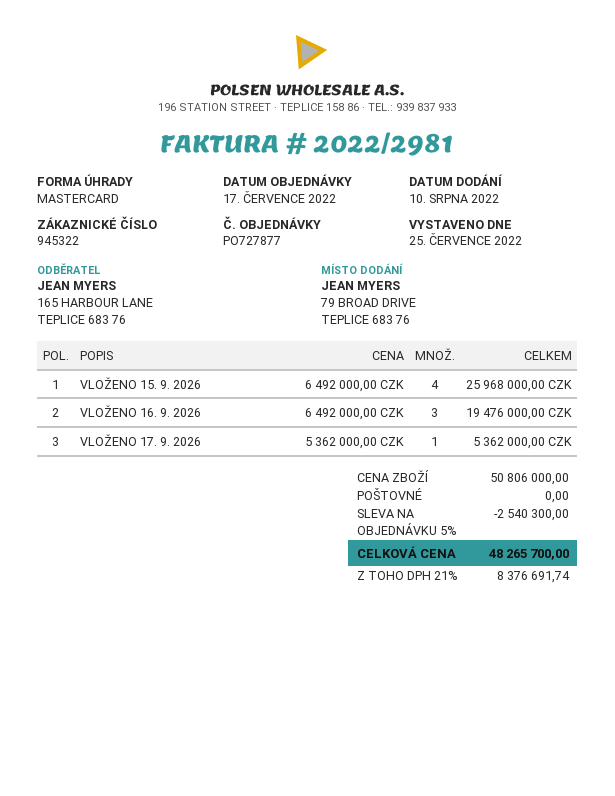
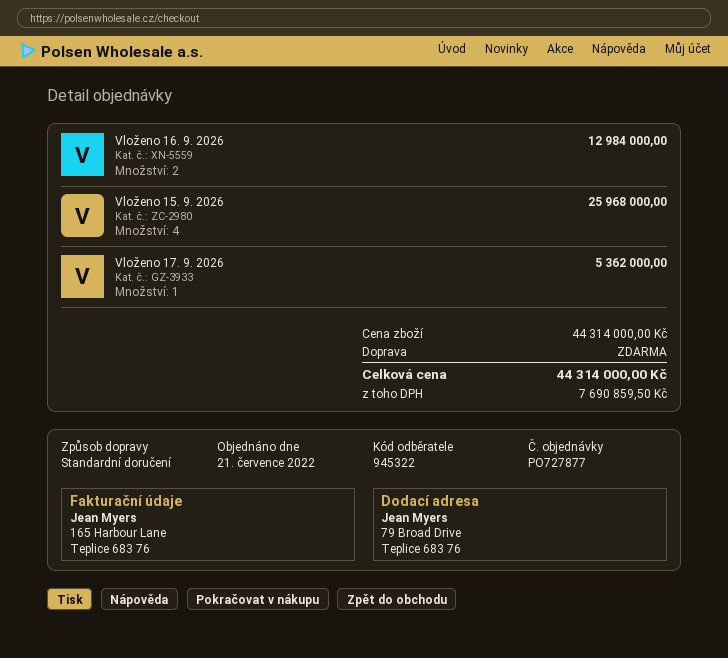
order date: 2022-07-17 -> 2022-07-21
VLOŽENO 16. 9. 2026: 3 for 19476000.00 -> 2 for 12984000.00
subtotal: 50806000.00 -> 44314000.00
discount: 5% = 2540300.00 -> none
tax: 8376691.74 -> 7690859.50
total: 48265700.00 -> 44314000.00

